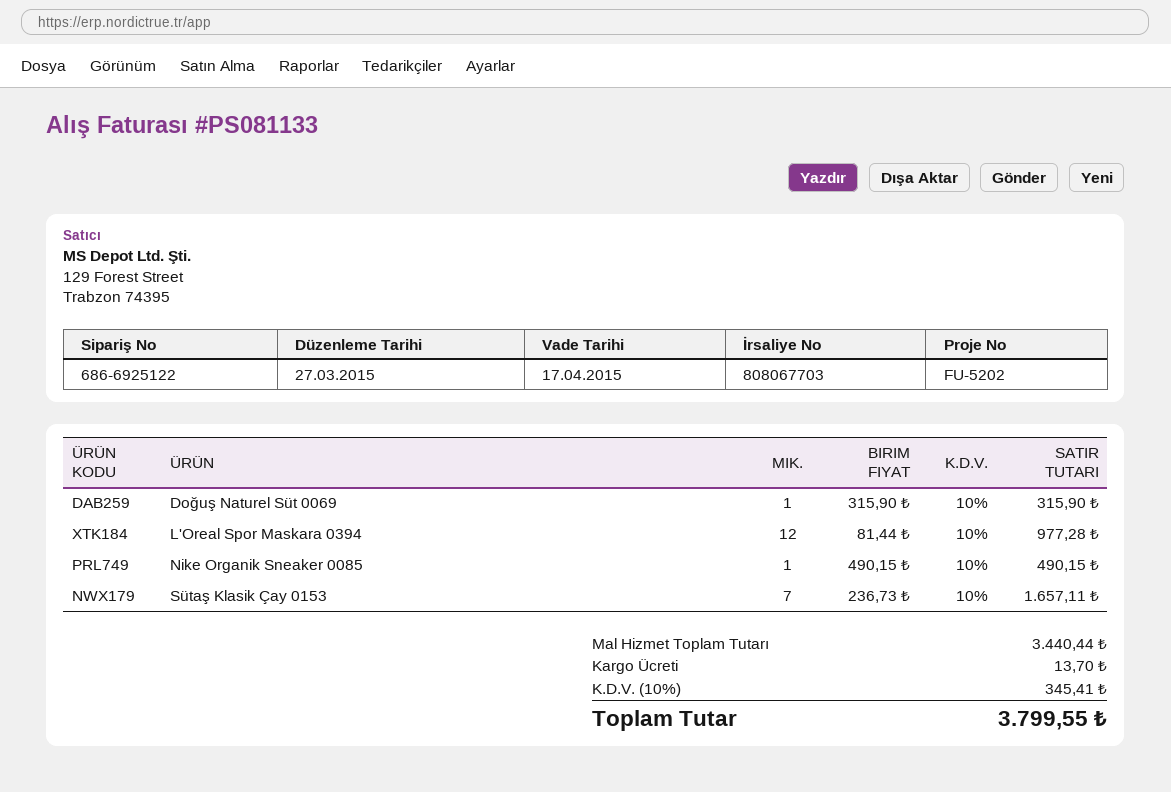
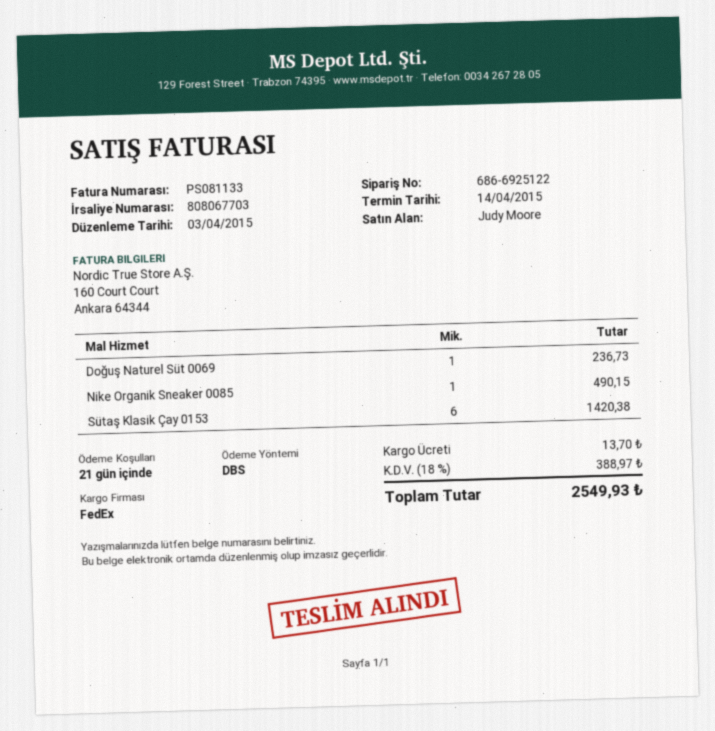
invoice date: 2015-03-27 -> 2015-04-03
Doğuş Naturel Süt 0069: 1 for 315.90 -> 1 for 236.73
L'Oreal Spor Maskara 0394: 12 for 977.28 -> none
Sütaş Klasik Çay 0153: 7 for 1657.11 -> 6 for 1420.38
tax: 10% = 345.41 -> 18% = 388.97
total: 3799.55 -> 2549.93

